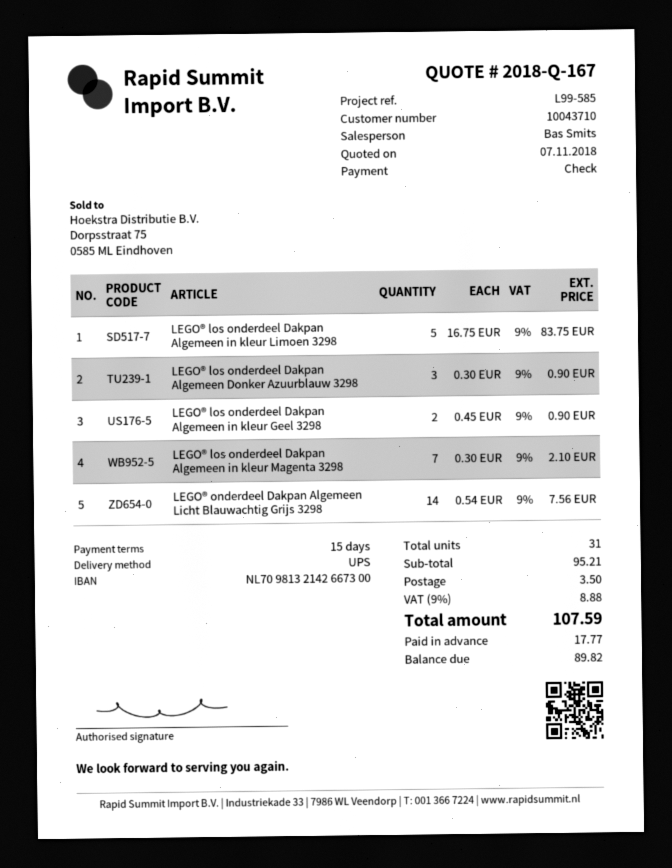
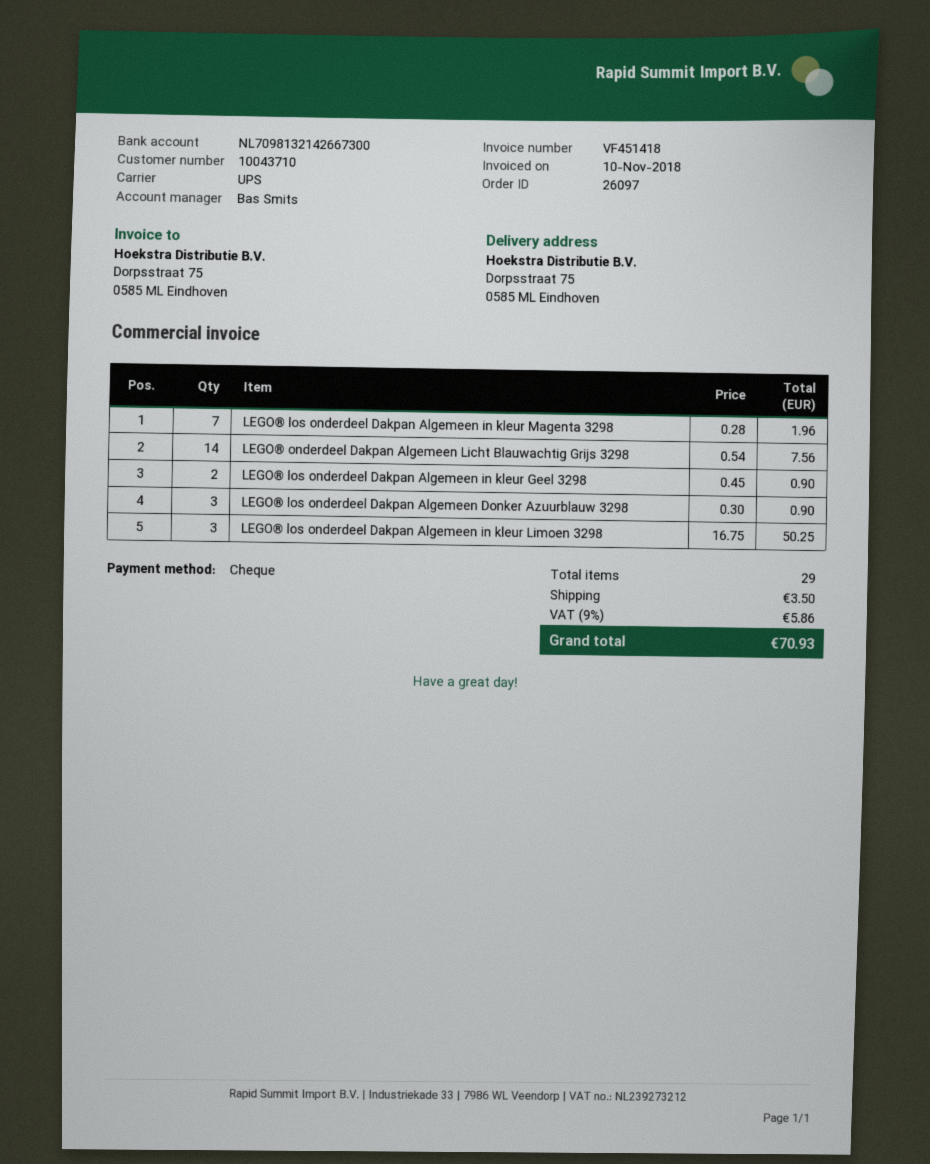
LEGO® los onderdeel Dakpan Algemeen in kleur Limoen 3298: 5 x 16.75 = 83.75 -> 3 x 16.75 = 50.25
LEGO® los onderdeel Dakpan Algemeen in kleur Magenta 3298: 7 x 0.30 = 2.10 -> 7 x 0.28 = 1.96
total quantity: 31 -> 29
tax: 9% = 8.88 -> 9% = 5.86
total: 107.59 -> 70.93

